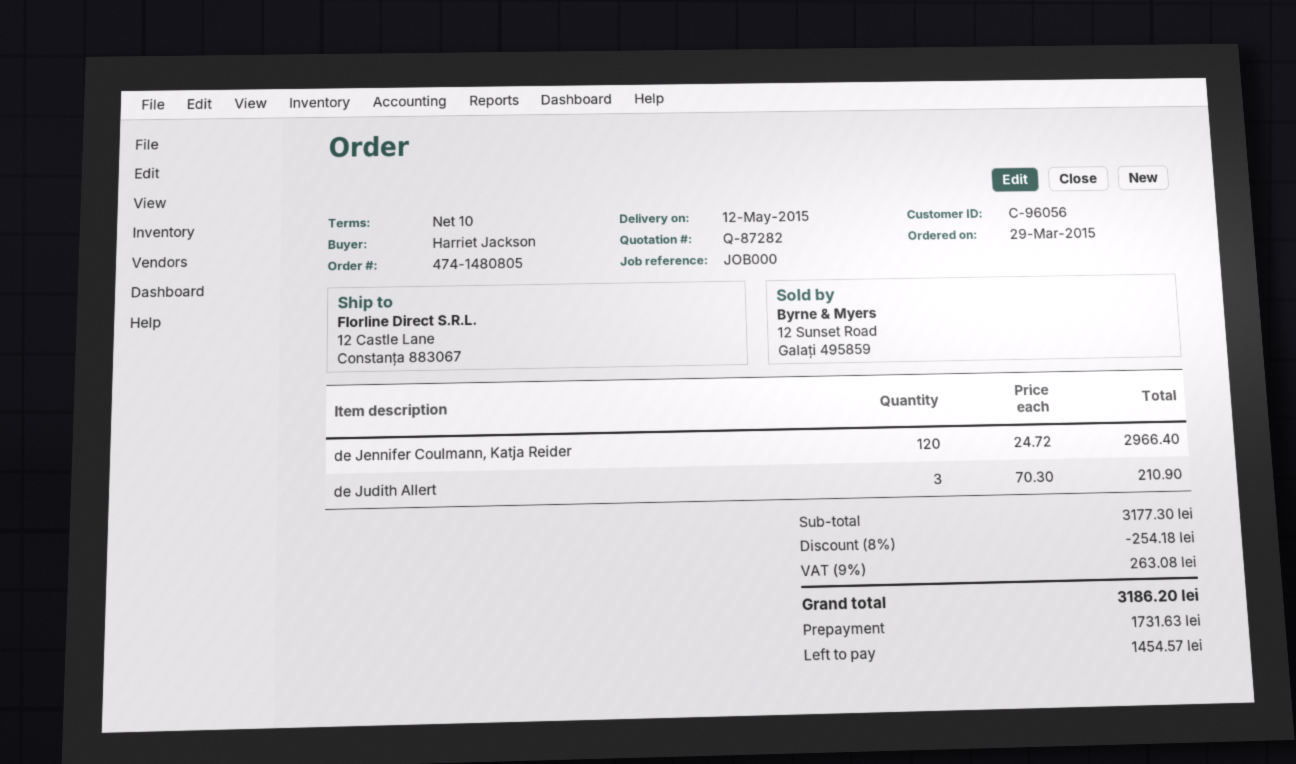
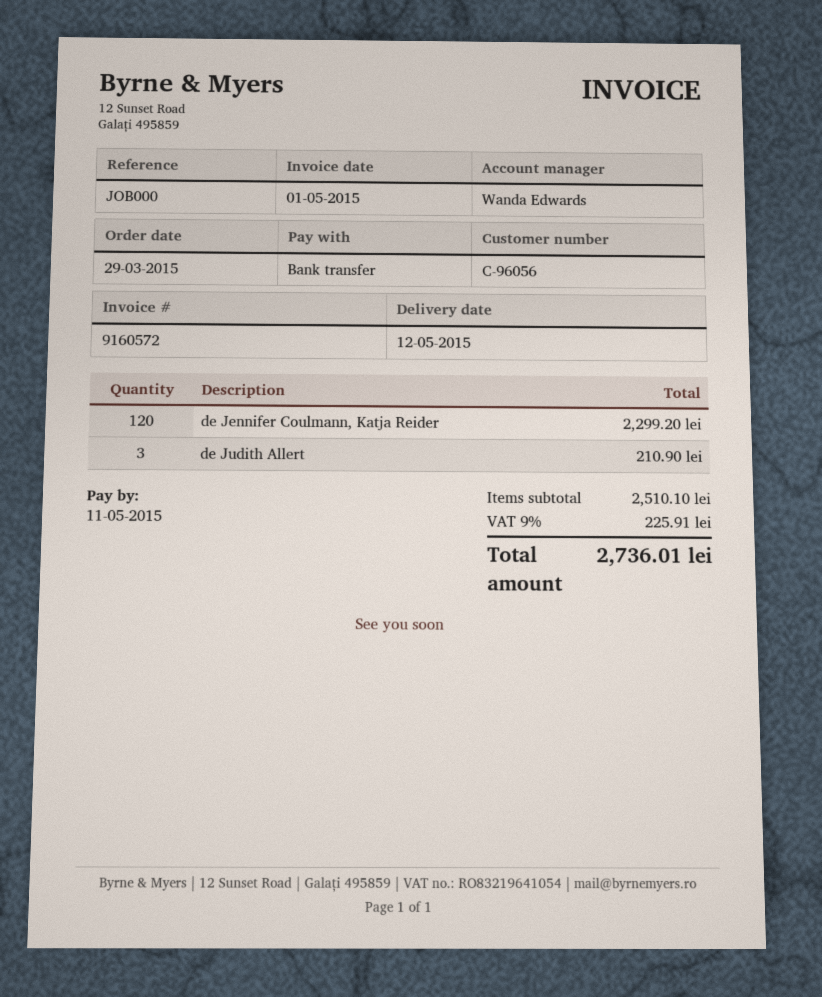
de Jennifer Coulmann, Katja Reider: 120 for 2966.40 -> 120 for 2299.20
subtotal: 3177.30 -> 2510.10
discount: 8% = 254.18 -> none
tax: 9% = 263.08 -> 9% = 225.91
total: 3186.20 -> 2736.01

